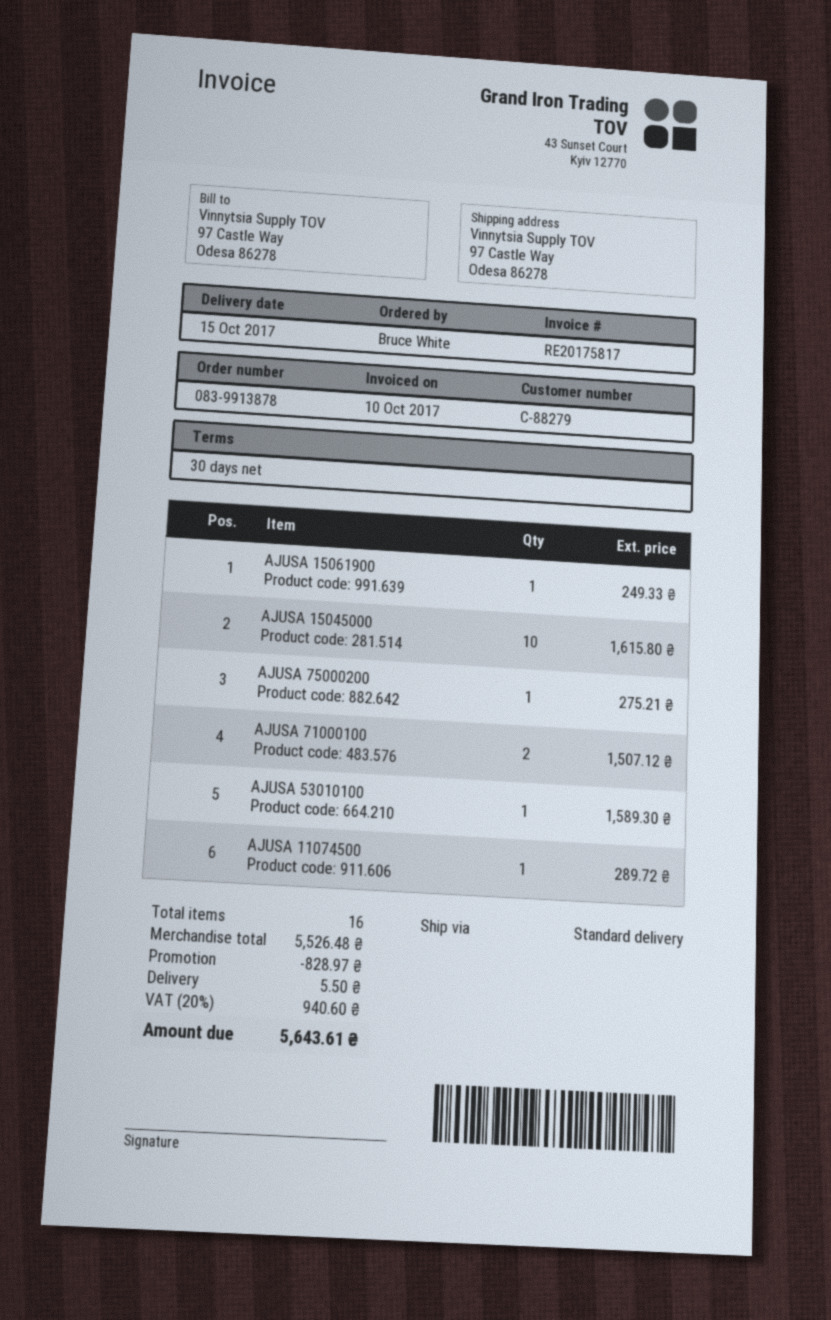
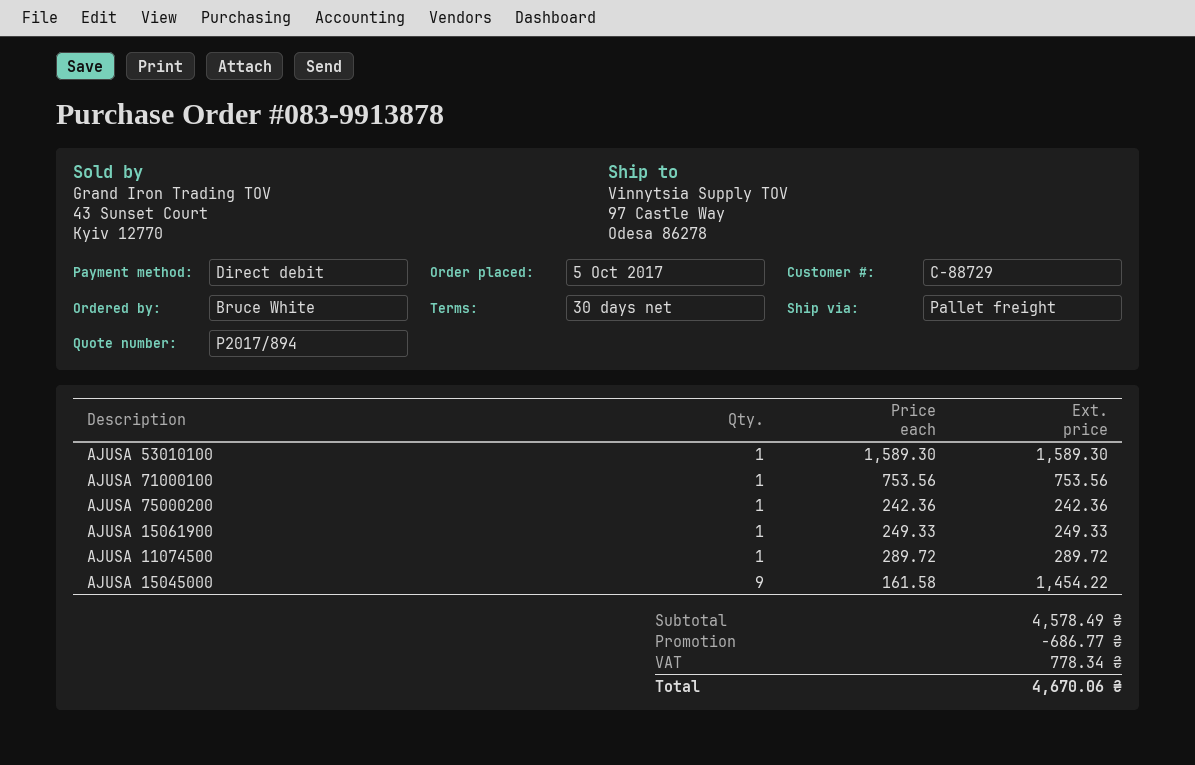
customer number: C-88279 -> C-88729
shipping method: standard -> pallet freight
AJUSA 15045000: 10 for 1615.80 -> 9 for 1454.22
AJUSA 75000200: 1 for 275.21 -> 1 for 242.36
AJUSA 71000100: 2 for 1507.12 -> 1 for 753.56
subtotal: 5526.48 -> 4578.49
discount: 828.97 -> 686.77
shipping: 5.50 -> none
tax: 940.60 -> 778.34
total: 5643.61 -> 4670.06

